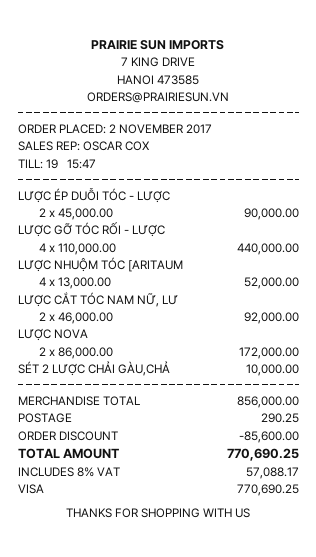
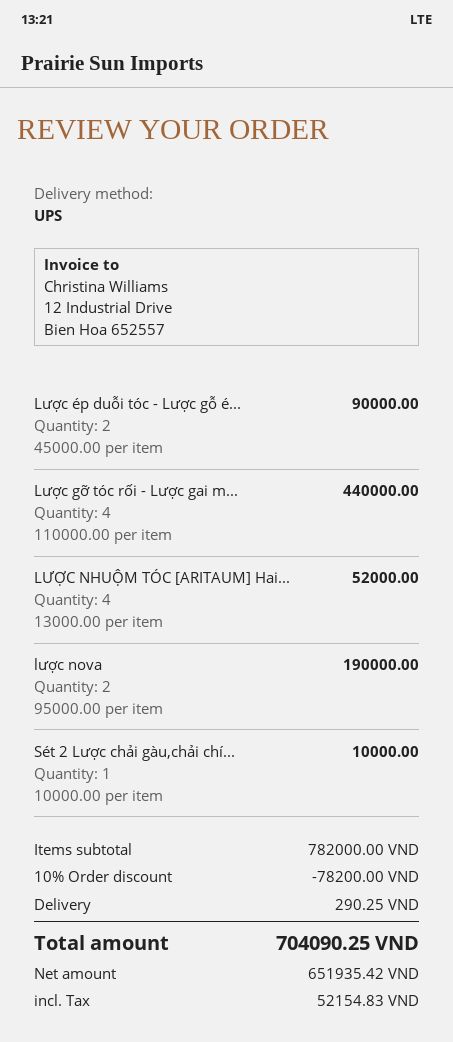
LƯỢC CẮT TÓC NAM NỮ, LƯ: 2 x 46000.00 = 92000.00 -> none
LƯỢC NOVA: 2 x 86000.00 = 172000.00 -> 2 x 95000.00 = 190000.00
subtotal: 856000.00 -> 782000.00
discount: 85600.00 -> 78200.00
tax: 57088.17 -> 52154.83
total: 770690.25 -> 704090.25

